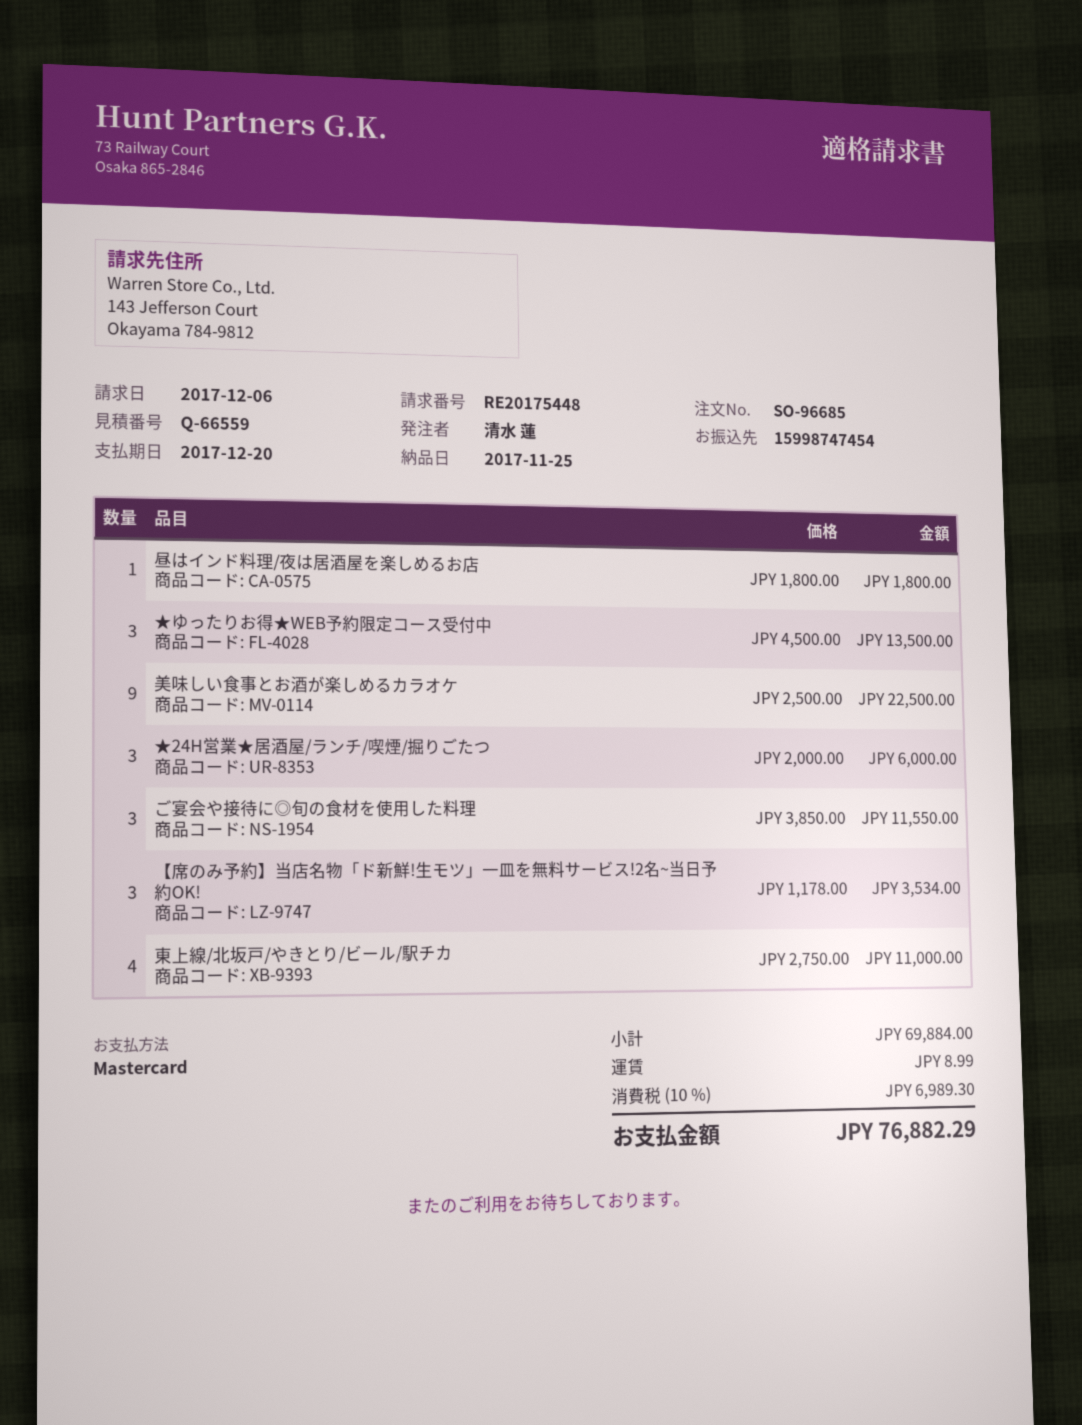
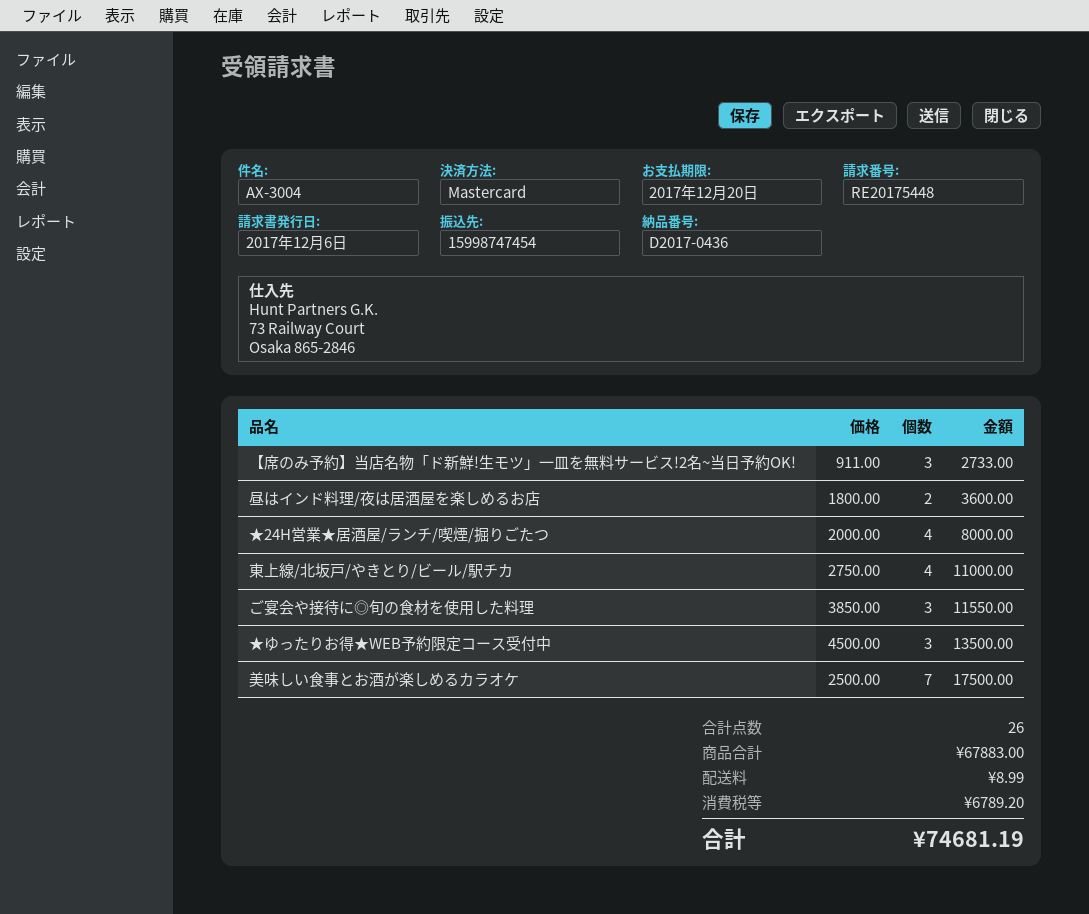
昼はインド料理/夜は居酒屋を楽しめるお店: 1 x 1800.00 = 1800.00 -> 2 x 1800.00 = 3600.00
美味しい食事とお酒が楽しめるカラオケ: 9 x 2500.00 = 22500.00 -> 7 x 2500.00 = 17500.00
★24H営業★居酒屋/ランチ/喫煙/掘りごたつ: 3 x 2000.00 = 6000.00 -> 4 x 2000.00 = 8000.00
【席のみ予約】当店名物「ド新鮮!生モツ」一皿を無料サービス!2名~当日予約OK!: 3 x 1178.00 = 3534.00 -> 3 x 911.00 = 2733.00
subtotal: 69884.00 -> 67883.00
tax: 6989.30 -> 6789.20
total: 76882.29 -> 74681.19

